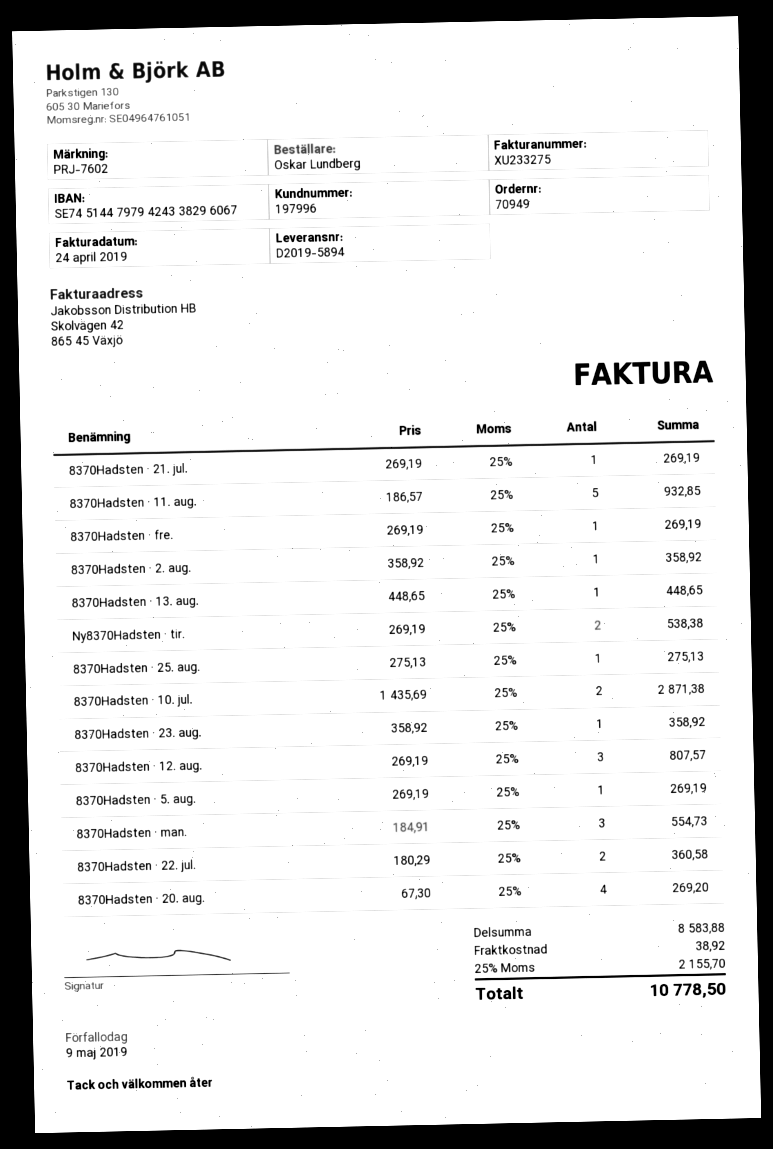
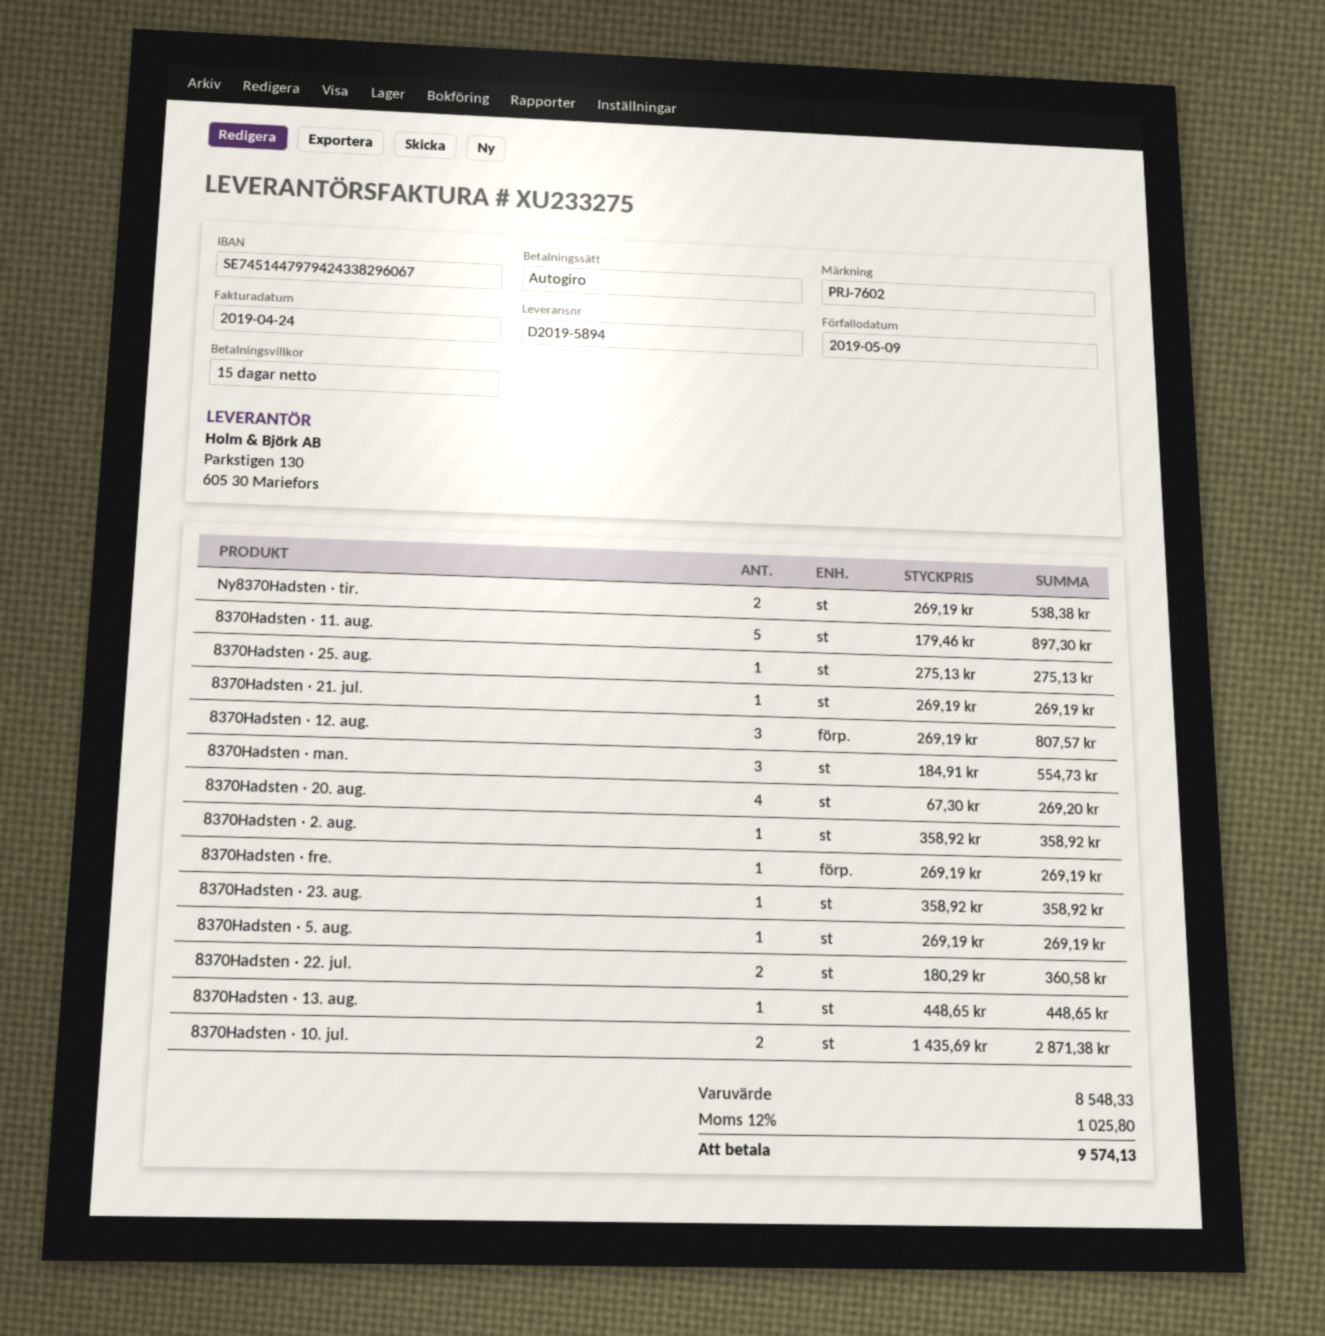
8370Hadsten · 11. aug.: 5 x 186.57 = 932.85 -> 5 x 179.46 = 897.30
subtotal: 8583.88 -> 8548.33
shipping: 38.92 -> none
tax: 25% = 2155.70 -> 12% = 1025.80
total: 10778.50 -> 9574.13

